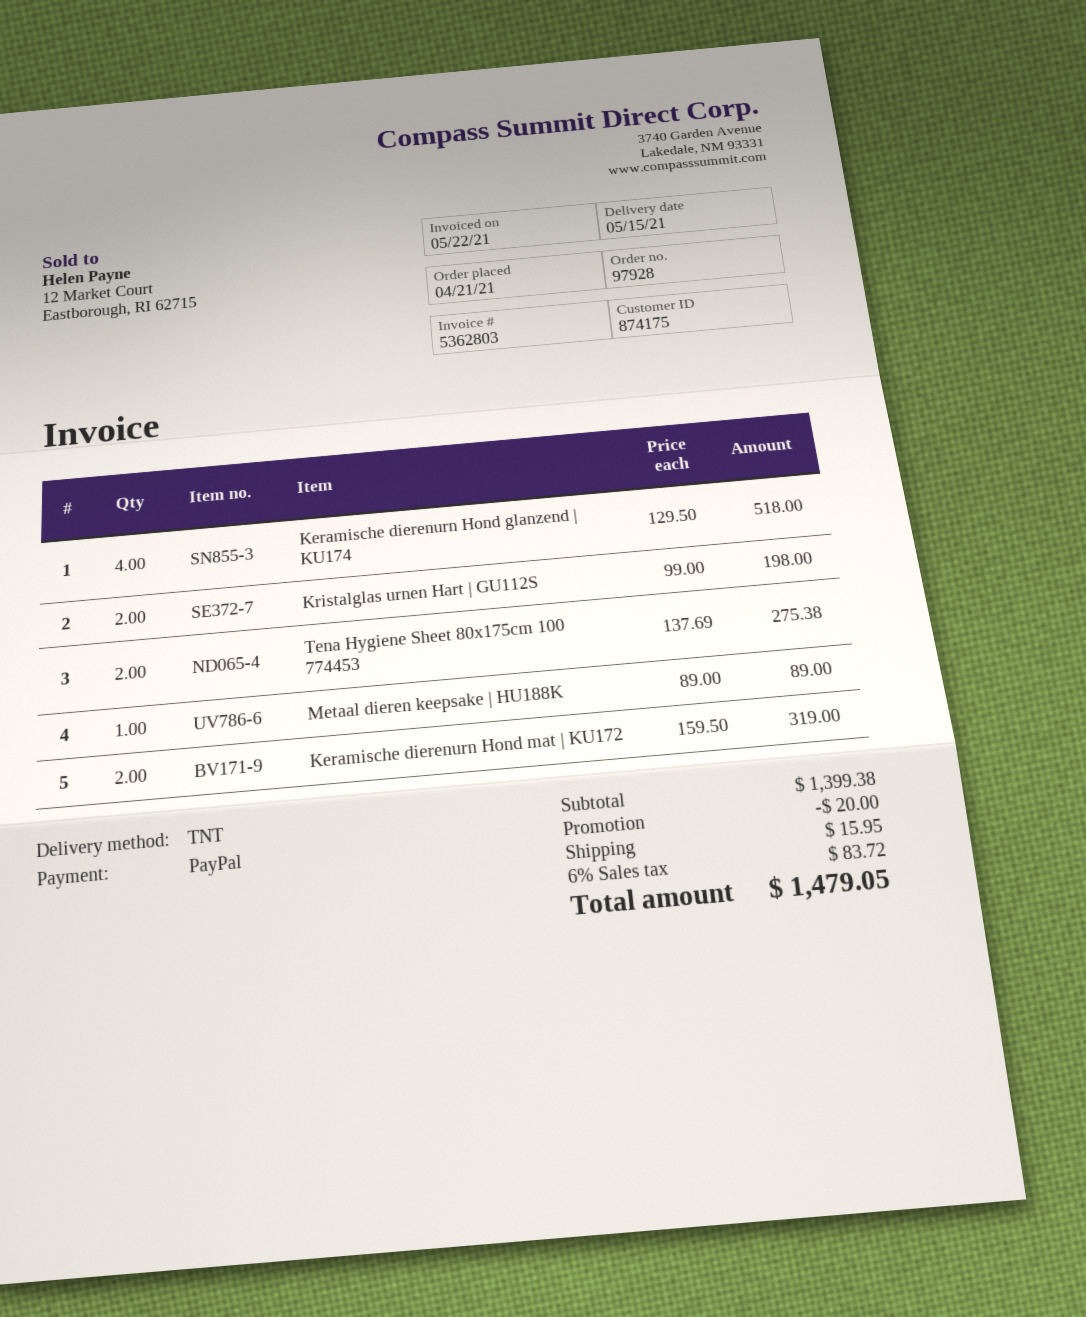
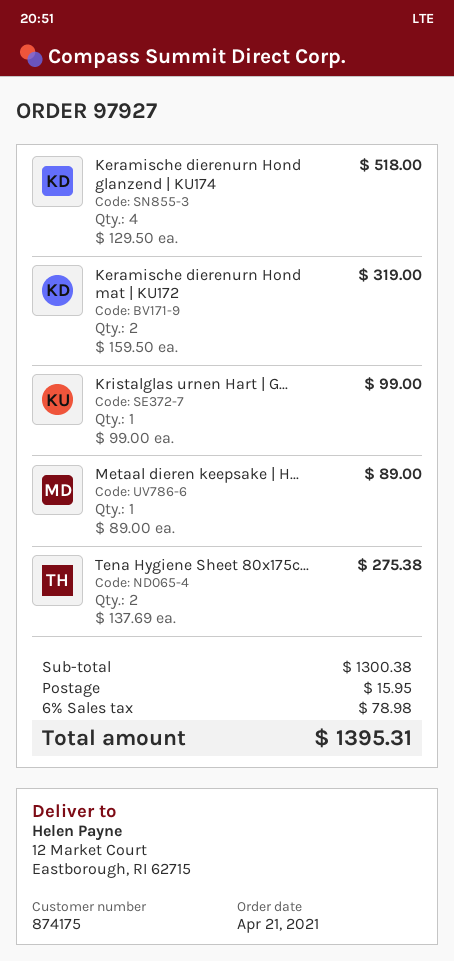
order number: 97928 -> 97927
Kristalglas urnen Hart | GU112S: 2 x 99.00 = 198.00 -> 1 x 99.00 = 99.00
subtotal: 1399.38 -> 1300.38
discount: 20.00 -> none
tax: 6% = 83.72 -> 6% = 78.98
total: 1479.05 -> 1395.31

